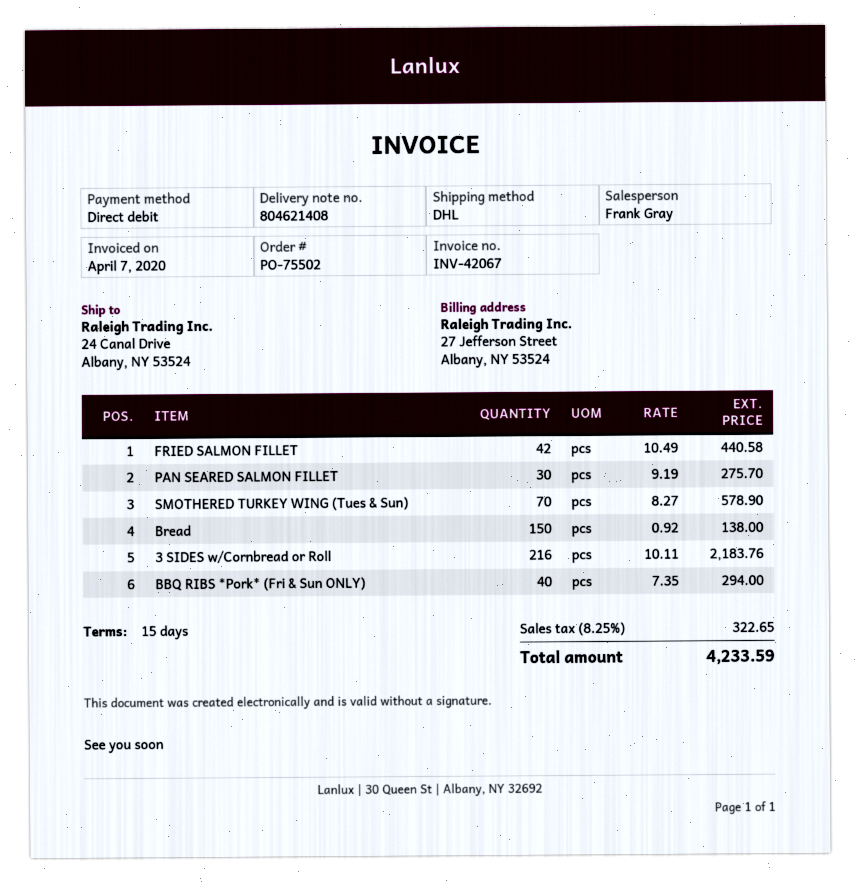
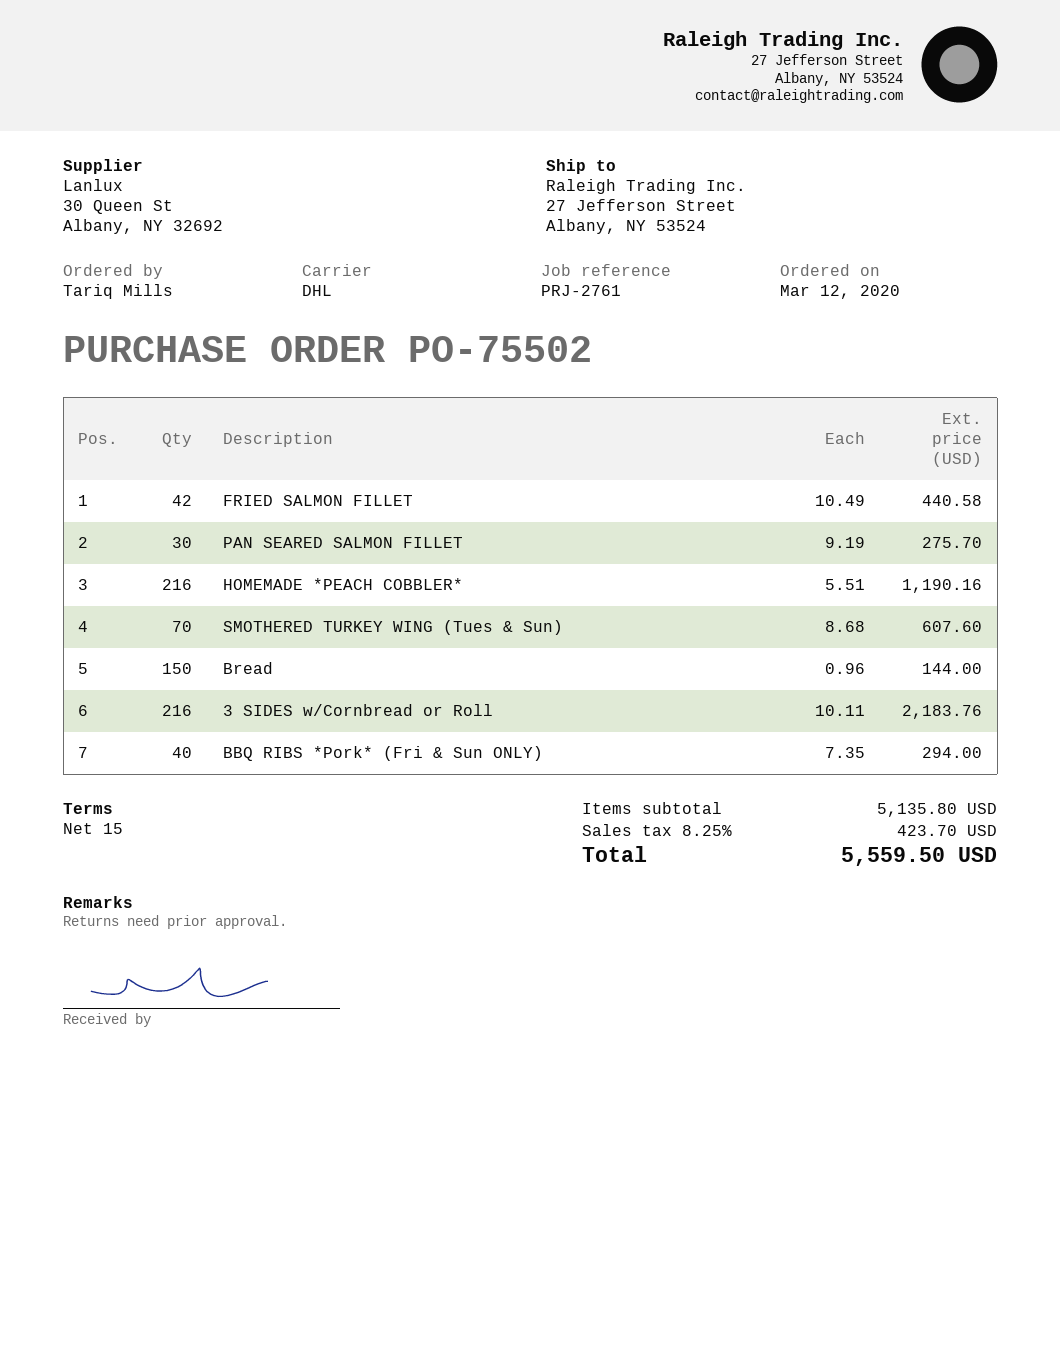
ship to: 24 Canal Drive, Albany, NY 53524 -> 27 Jefferson Street, Albany, NY 53524
SMOTHERED TURKEY WING (Tues & Sun): 70 x 8.27 = 578.90 -> 70 x 8.68 = 607.60
Bread: 150 x 0.92 = 138.00 -> 150 x 0.96 = 144.00
HOMEMADE *PEACH COBBLER*: none -> 216 x 5.51 = 1190.16
tax: 8.25% = 322.65 -> 8.25% = 423.70
total: 4233.59 -> 5559.50

